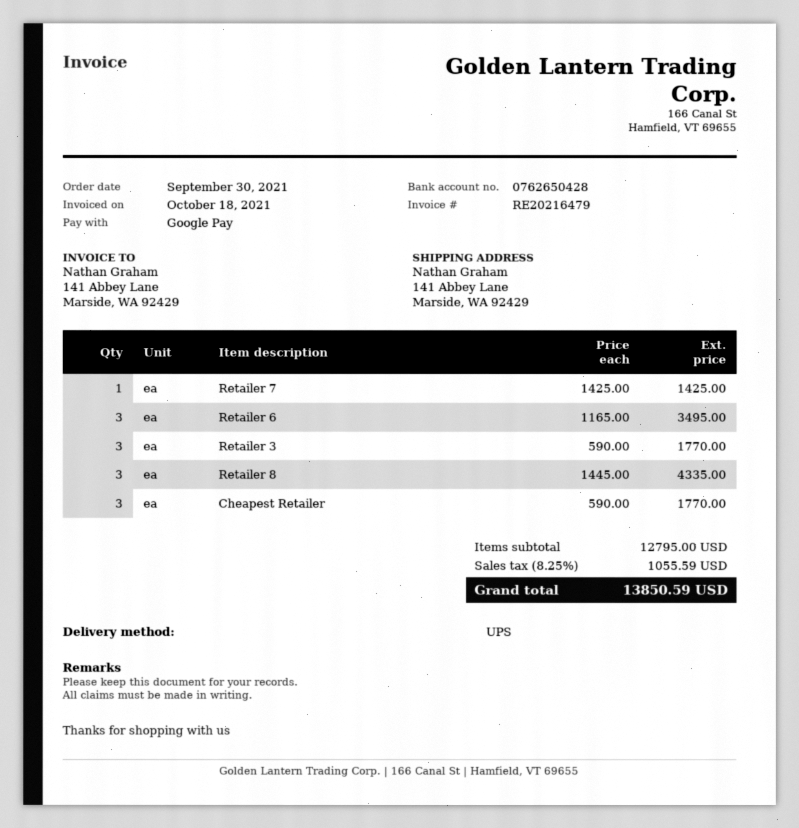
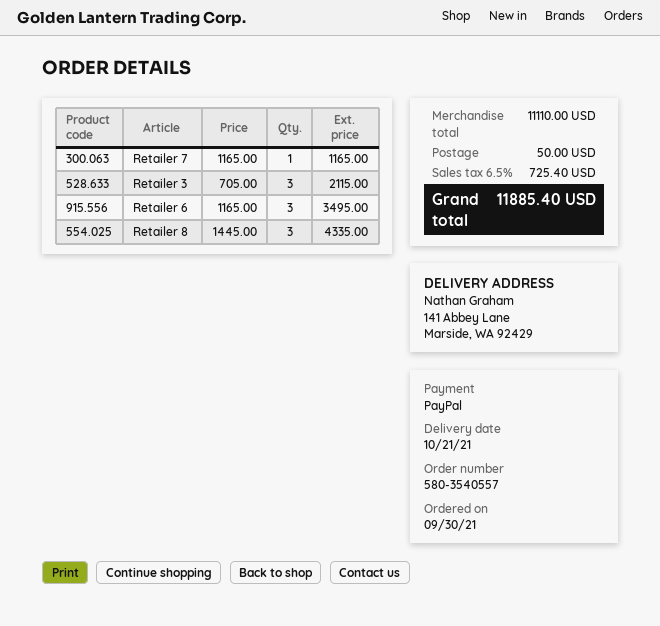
payment method: Google Pay -> PayPal
Retailer 7: 1 x 1425.00 = 1425.00 -> 1 x 1165.00 = 1165.00
Retailer 3: 3 x 590.00 = 1770.00 -> 3 x 705.00 = 2115.00
Cheapest Retailer: 3 x 590.00 = 1770.00 -> none
subtotal: 12795.00 -> 11110.00
shipping: none -> 50.00
tax: 8.25% = 1055.59 -> 6.5% = 725.40
total: 13850.59 -> 11885.40

